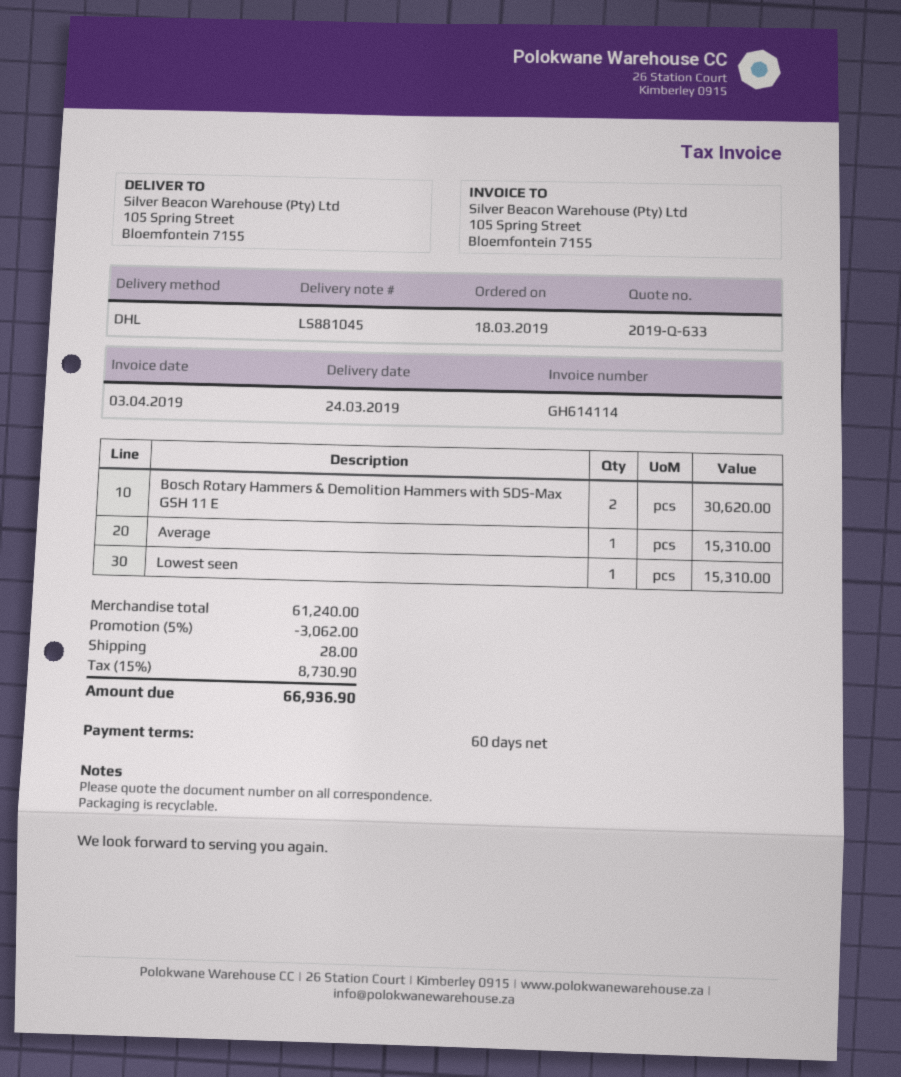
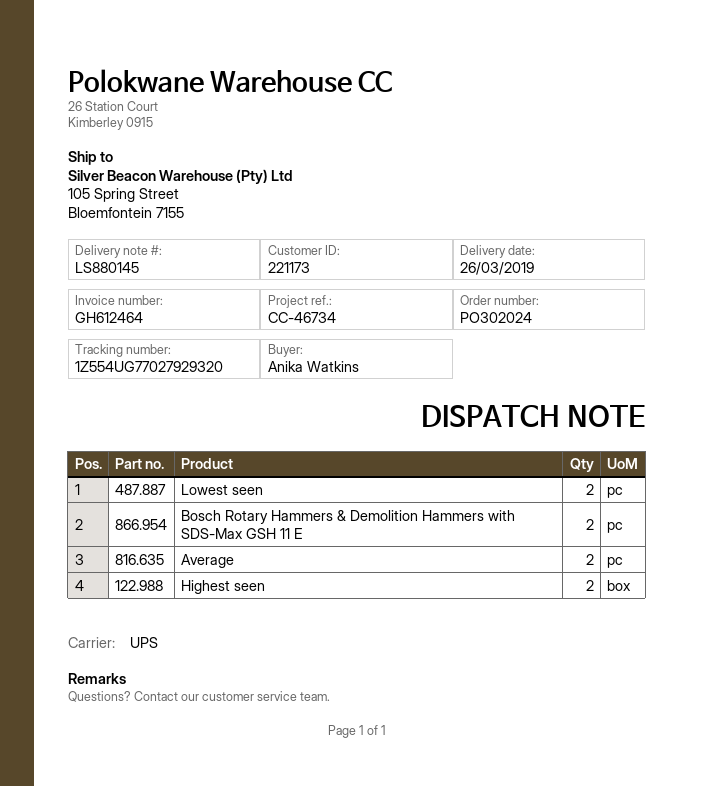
delivery note number: LS881045 -> LS880145
delivery date: 2019-03-24 -> 2019-03-26
invoice number: GH614114 -> GH612464
shipping method: DHL -> UPS
Average: 1 -> 2
Lowest seen: 1 -> 2
Highest seen: none -> 2

